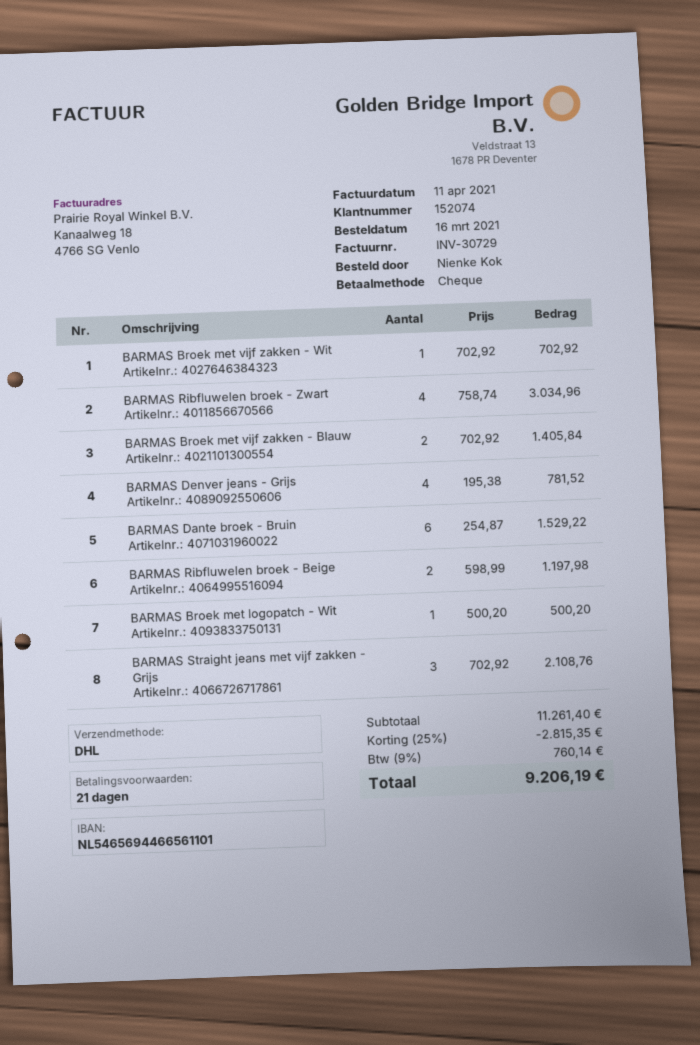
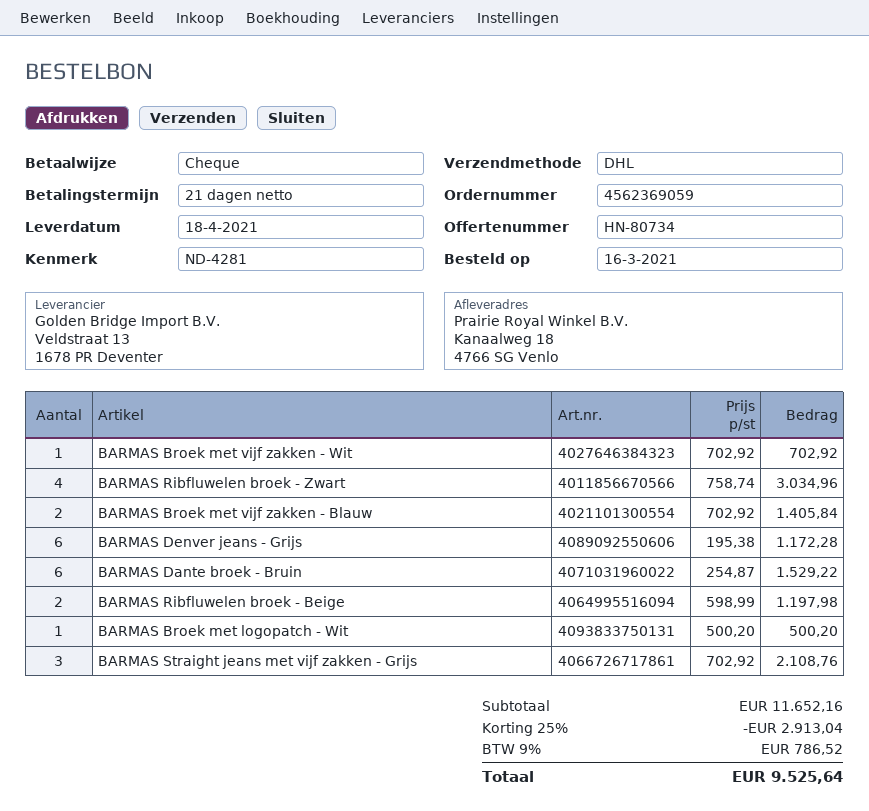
BARMAS Denver jeans - Grijs: 4 x 195.38 = 781.52 -> 6 x 195.38 = 1172.28
subtotal: 11261.40 -> 11652.16
discount: 25% = 2815.35 -> 25% = 2913.04
tax: 9% = 760.14 -> 9% = 786.52
total: 9206.19 -> 9525.64

